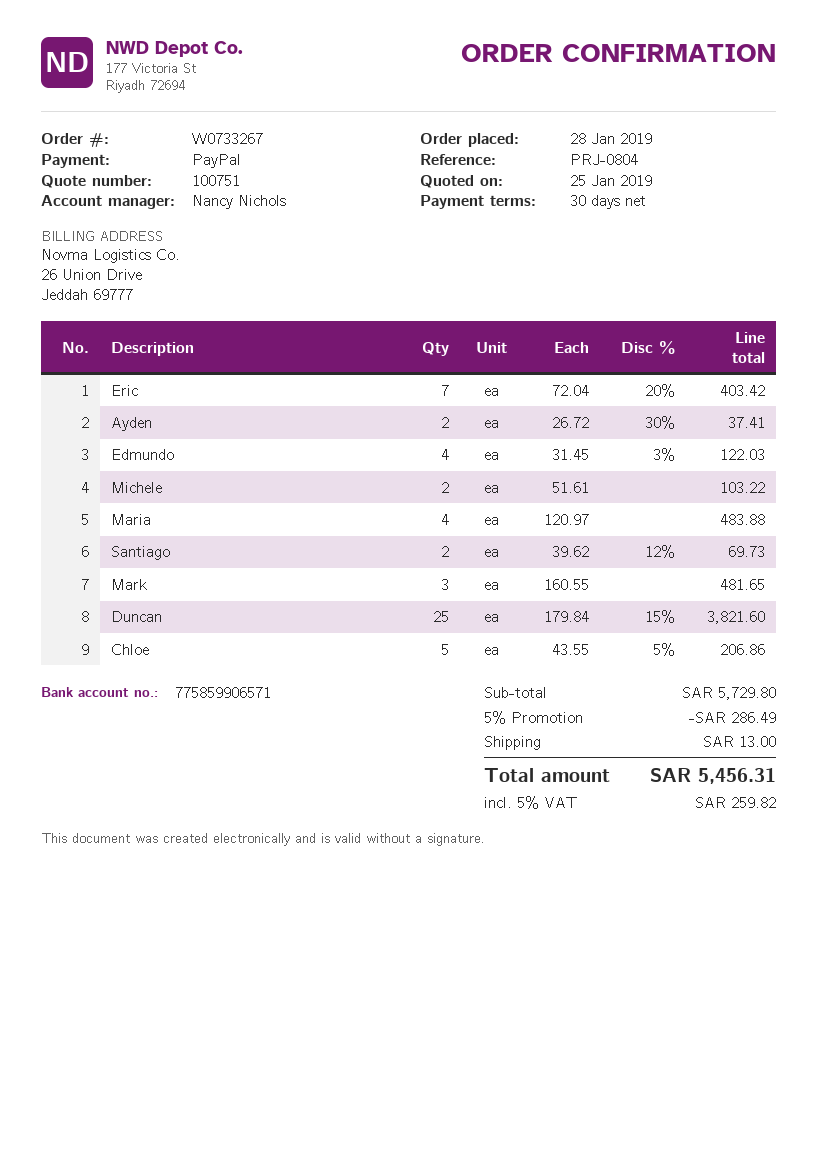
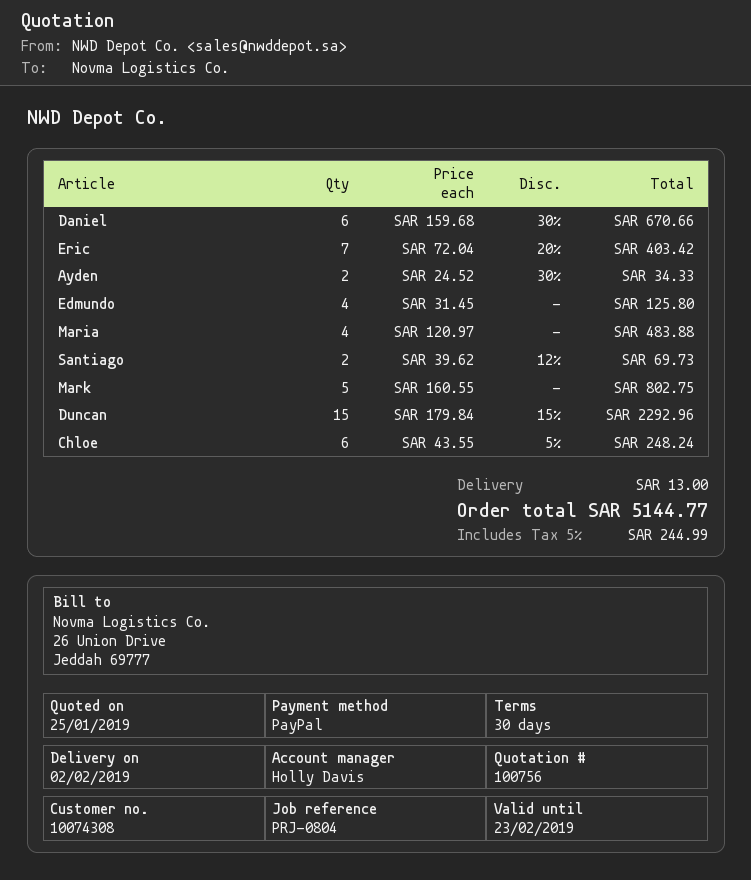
quote number: 100751 -> 100756
sales rep: Nancy Nichols -> Holly Davis
Ayden: 2 x 26.72 - 30% = 37.41 -> 2 x 24.52 - 30% = 34.33
Edmundo: 4 x 31.45 - 3% = 122.03 -> 4 x 31.45 = 125.80
Michele: 2 x 51.61 = 103.22 -> none
Mark: 3 x 160.55 = 481.65 -> 5 x 160.55 = 802.75
Duncan: 25 x 179.84 - 15% = 3821.60 -> 15 x 179.84 - 15% = 2292.96
Chloe: 5 x 43.55 - 5% = 206.86 -> 6 x 43.55 - 5% = 248.24
Daniel: none -> 6 x 159.68 - 30% = 670.66
discount: 5% = 286.49 -> none
tax: 5% = 259.82 -> 5% = 244.99
total: 5456.31 -> 5144.77

